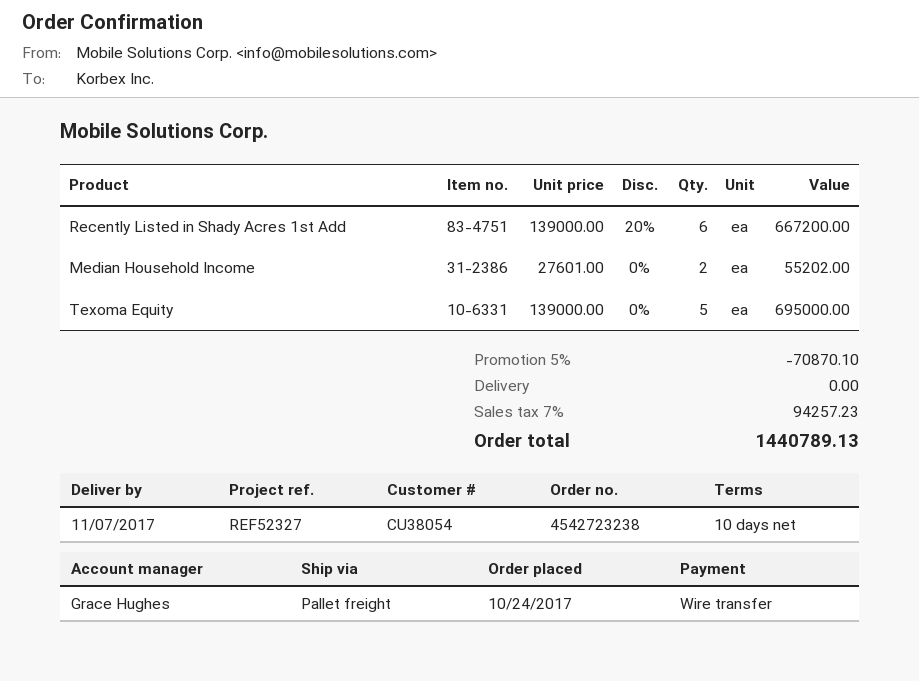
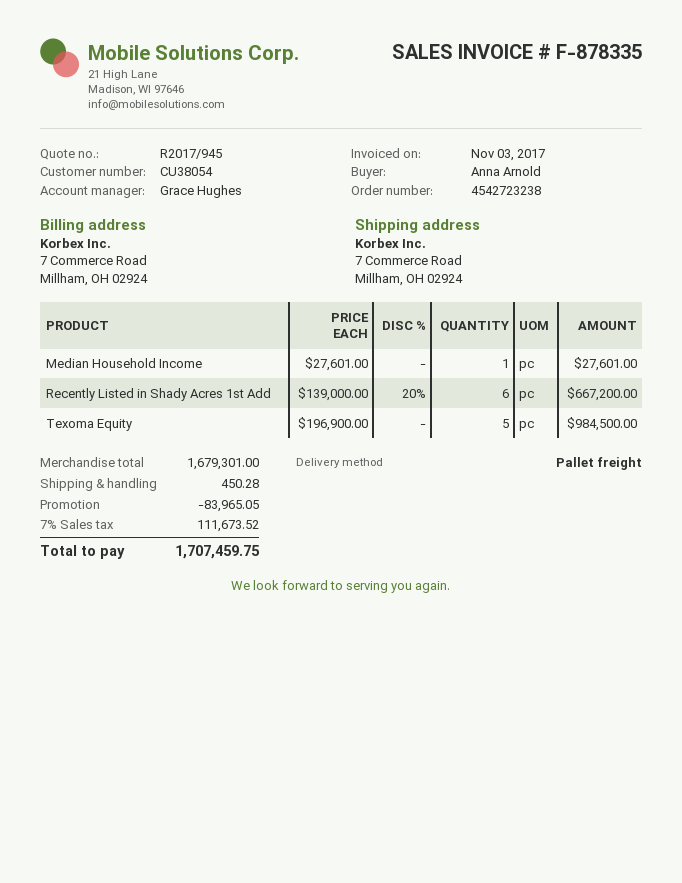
Median Household Income: 2 x 27601.00 = 55202.00 -> 1 x 27601.00 = 27601.00
Texoma Equity: 5 x 139000.00 = 695000.00 -> 5 x 196900.00 = 984500.00
discount: 70870.10 -> 83965.05
shipping: 0.00 -> 450.28
tax: 7% = 94257.23 -> 7% = 111673.52
total: 1440789.13 -> 1707459.75

